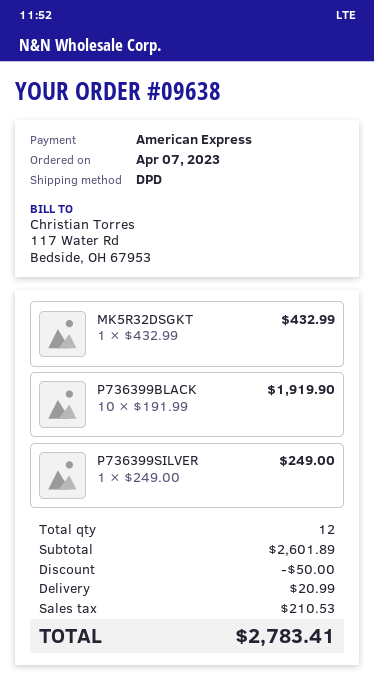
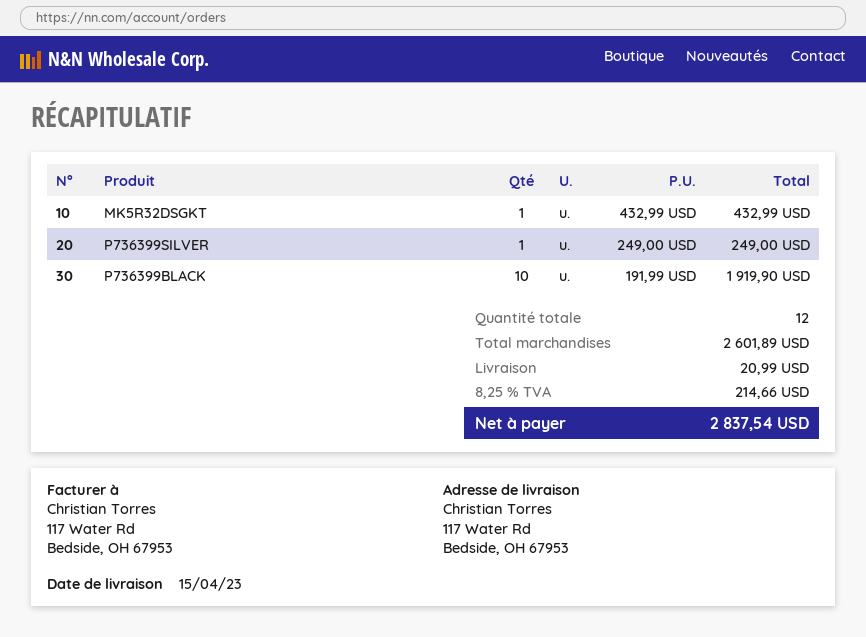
discount: 50.00 -> none
tax: 210.53 -> 214.66
total: 2783.41 -> 2837.54

